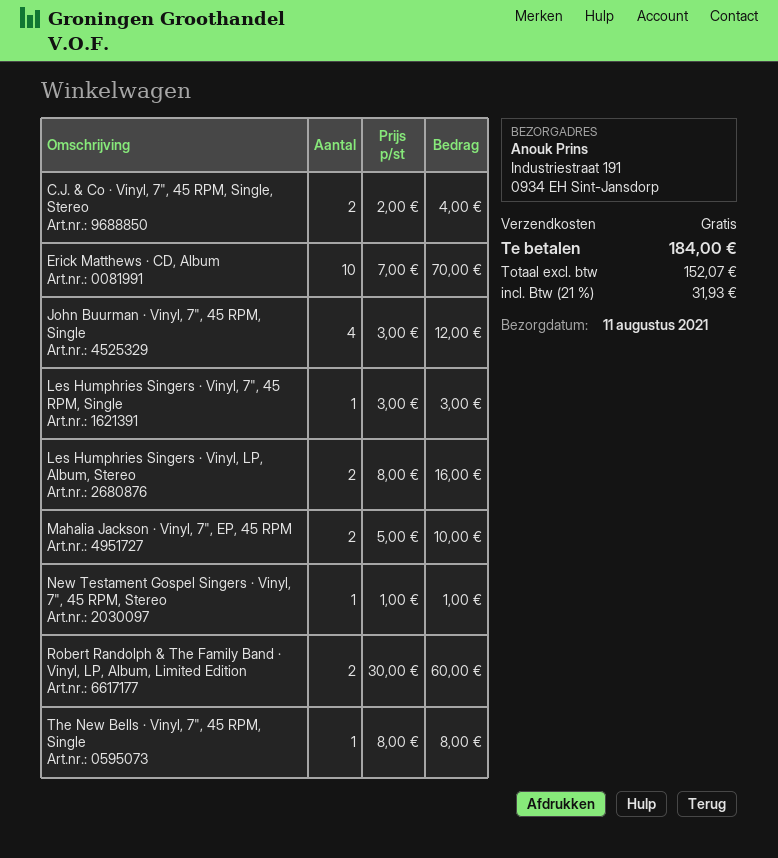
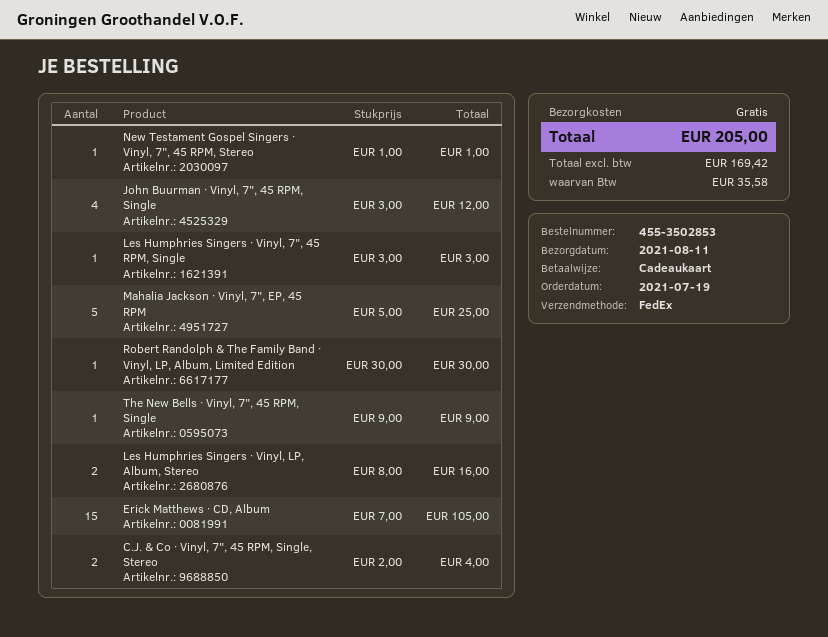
Erick Matthews · CD, Album: 10 x 7.00 = 70.00 -> 15 x 7.00 = 105.00
Mahalia Jackson · Vinyl, 7", EP, 45 RPM: 2 x 5.00 = 10.00 -> 5 x 5.00 = 25.00
Robert Randolph & The Family Band · Vinyl, LP, Album, Limited Edition: 2 x 30.00 = 60.00 -> 1 x 30.00 = 30.00
The New Bells · Vinyl, 7", 45 RPM, Single: 1 x 8.00 = 8.00 -> 1 x 9.00 = 9.00
net: 152.07 -> 169.42
tax: 31.93 -> 35.58
total: 184.00 -> 205.00

